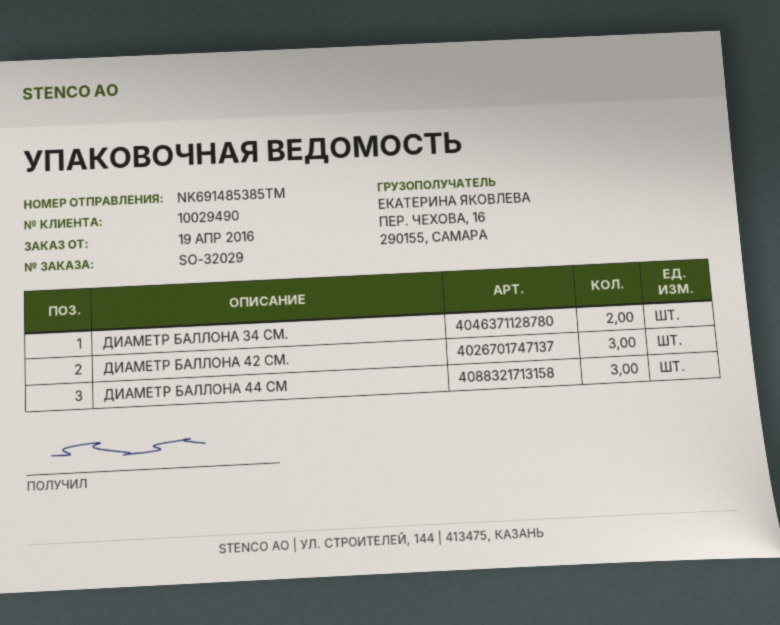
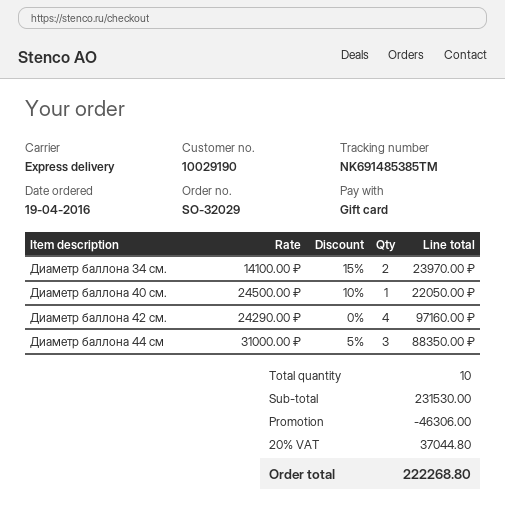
customer number: 10029490 -> 10029190
ДИАМЕТР БАЛЛОНА 42 СМ.: 3 -> 4
Диаметр баллона 40 см.: none -> 1

